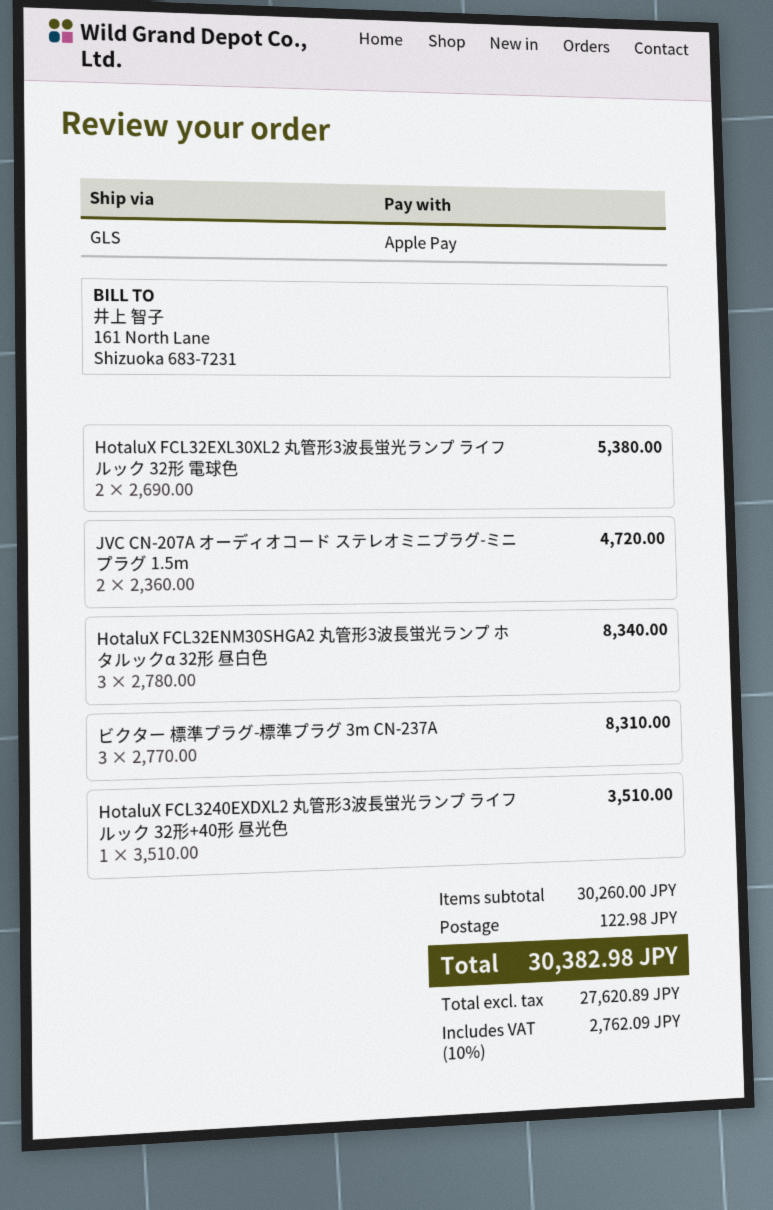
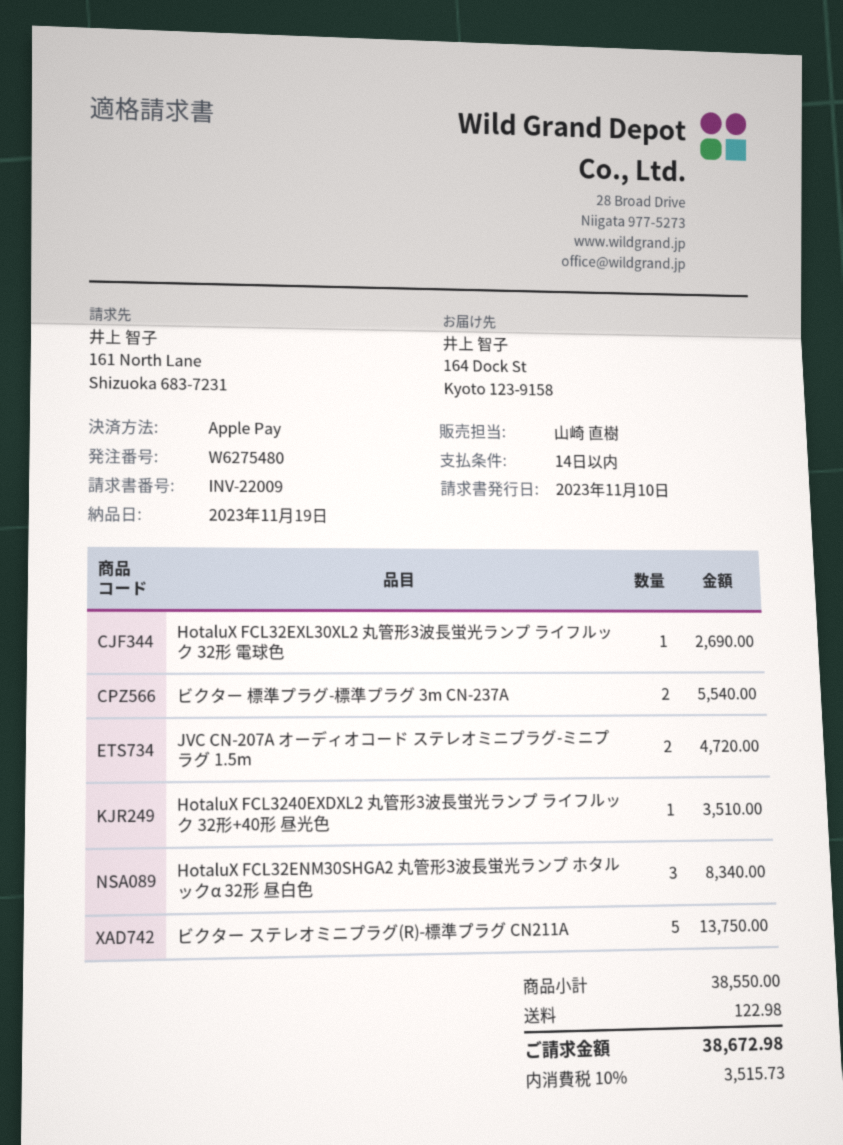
HotaluX FCL32EXL30XL2 丸管形3波長蛍光ランプ ライフルック 32形 電球色: 2 for 5380.00 -> 1 for 2690.00
ビクター 標準プラグ-標準プラグ 3m CN-237A: 3 for 8310.00 -> 2 for 5540.00
ビクター ステレオミニプラグ(R)-標準プラグ CN211A: none -> 5 for 13750.00
subtotal: 30260.00 -> 38550.00
tax: 10% = 2762.09 -> 10% = 3515.73
total: 30382.98 -> 38672.98

